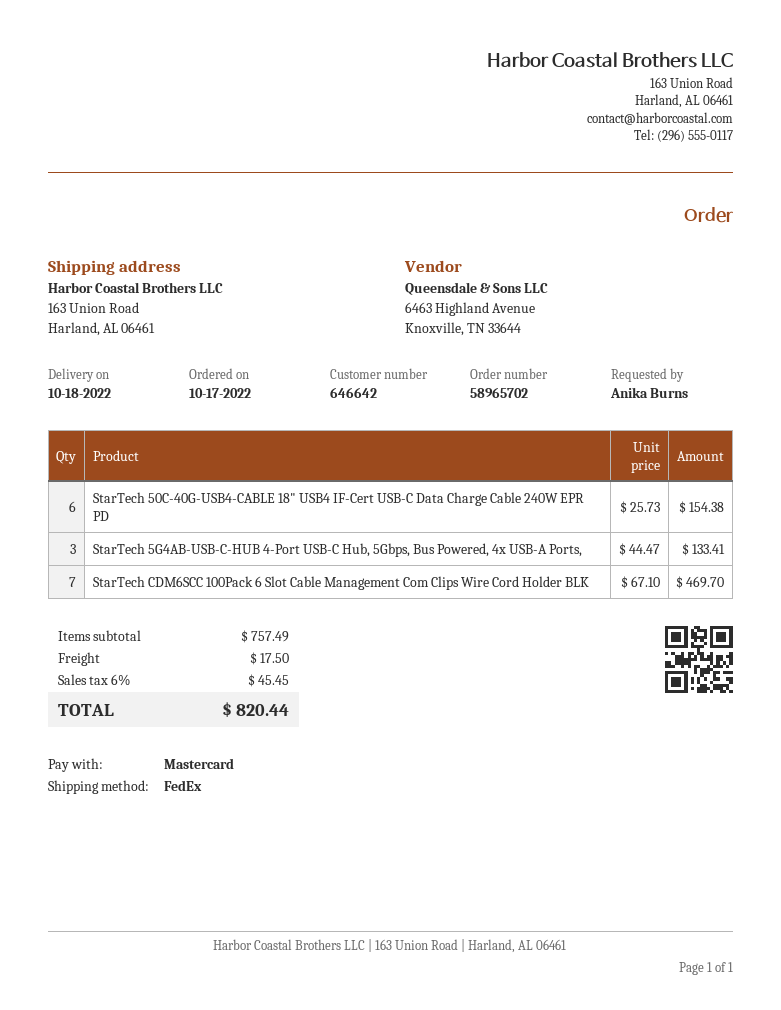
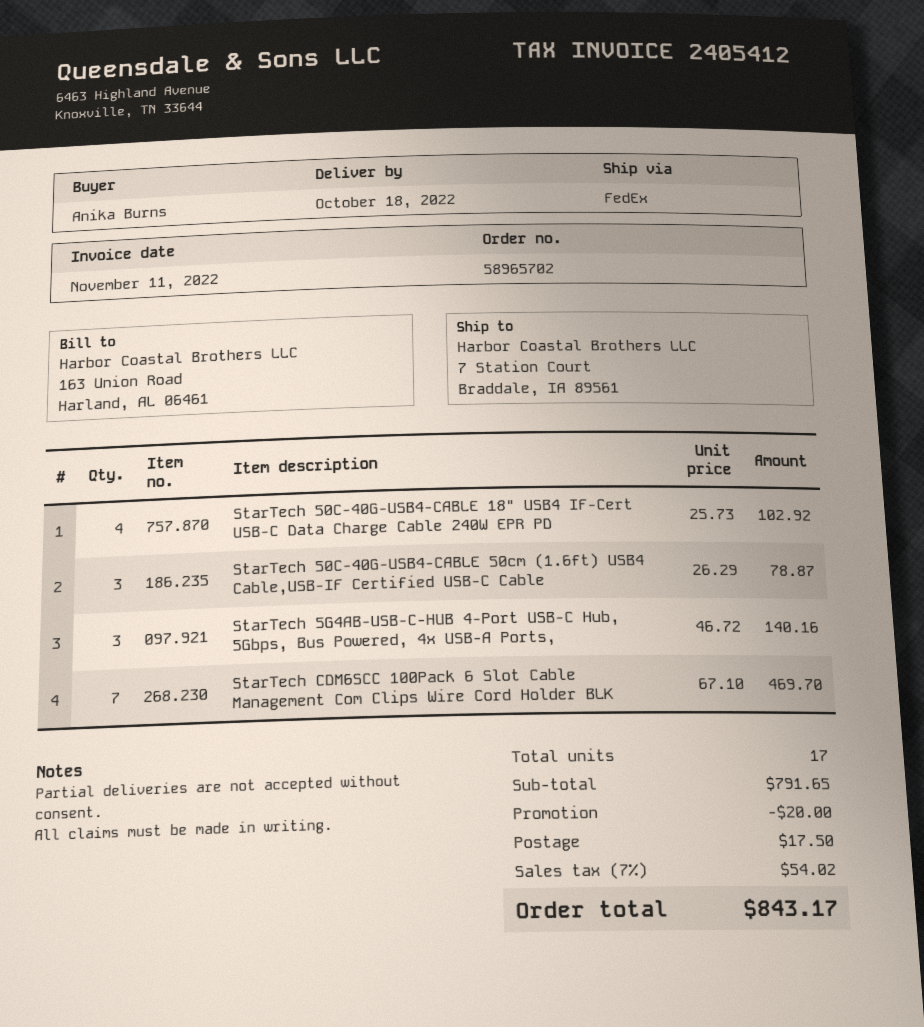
ship to: 163 Union Road, Harland, AL 06461 -> 7 Station Court, Braddale, IA 89561
StarTech 50C-40G-USB4-CABLE 18" USB4 IF-Cert USB-C Data Charge Cable 240W EPR PD: 6 x 25.73 = 154.38 -> 4 x 25.73 = 102.92
StarTech 5G4AB-USB-C-HUB 4-Port USB-C Hub, 5Gbps, Bus Powered, 4x USB-A Ports,: 3 x 44.47 = 133.41 -> 3 x 46.72 = 140.16
StarTech 50C-40G-USB4-CABLE 50cm (1.6ft) USB4 Cable,USB-IF Certified USB-C Cable: none -> 3 x 26.29 = 78.87
subtotal: 757.49 -> 791.65
discount: none -> 20.00
tax: 6% = 45.45 -> 7% = 54.02
total: 820.44 -> 843.17

